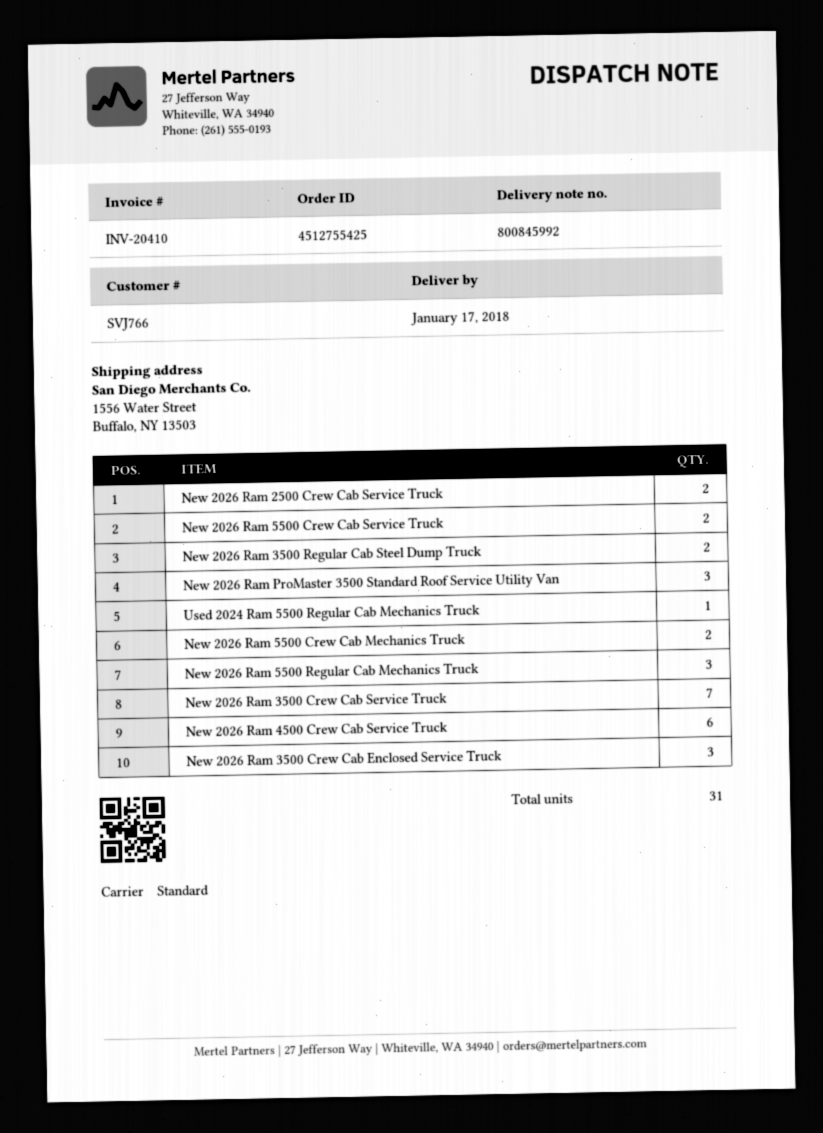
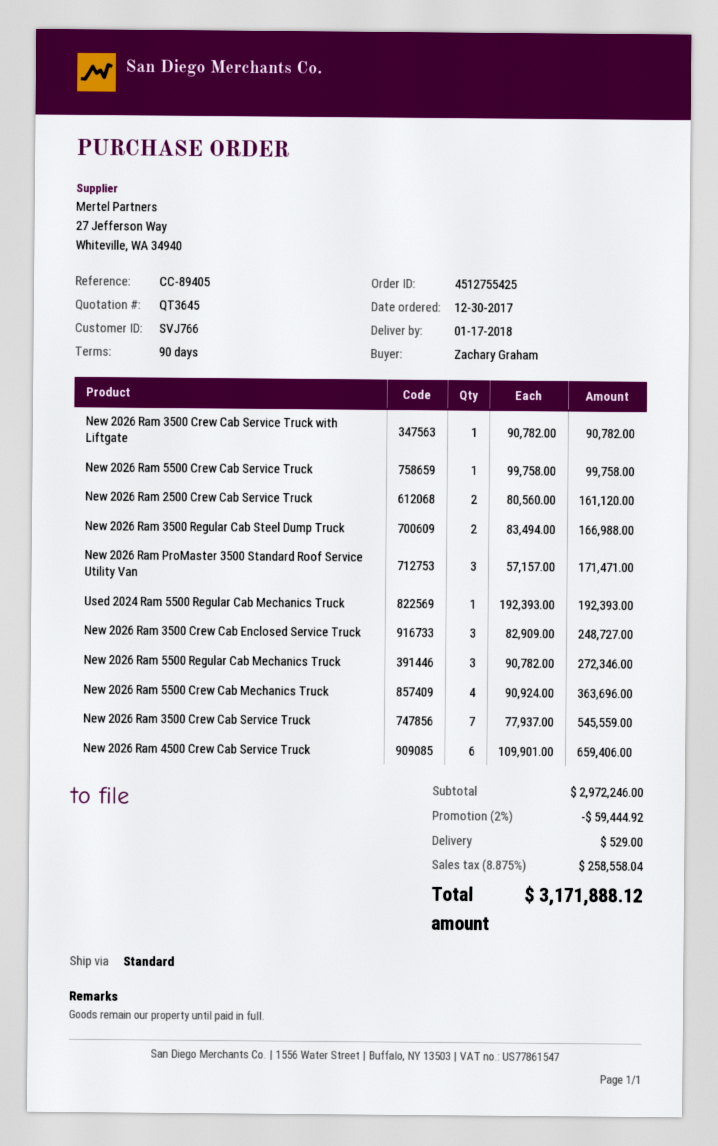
New 2026 Ram 5500 Crew Cab Service Truck: 2 -> 1
New 2026 Ram 5500 Crew Cab Mechanics Truck: 2 -> 4
New 2026 Ram 3500 Crew Cab Service Truck with Liftgate: none -> 1

